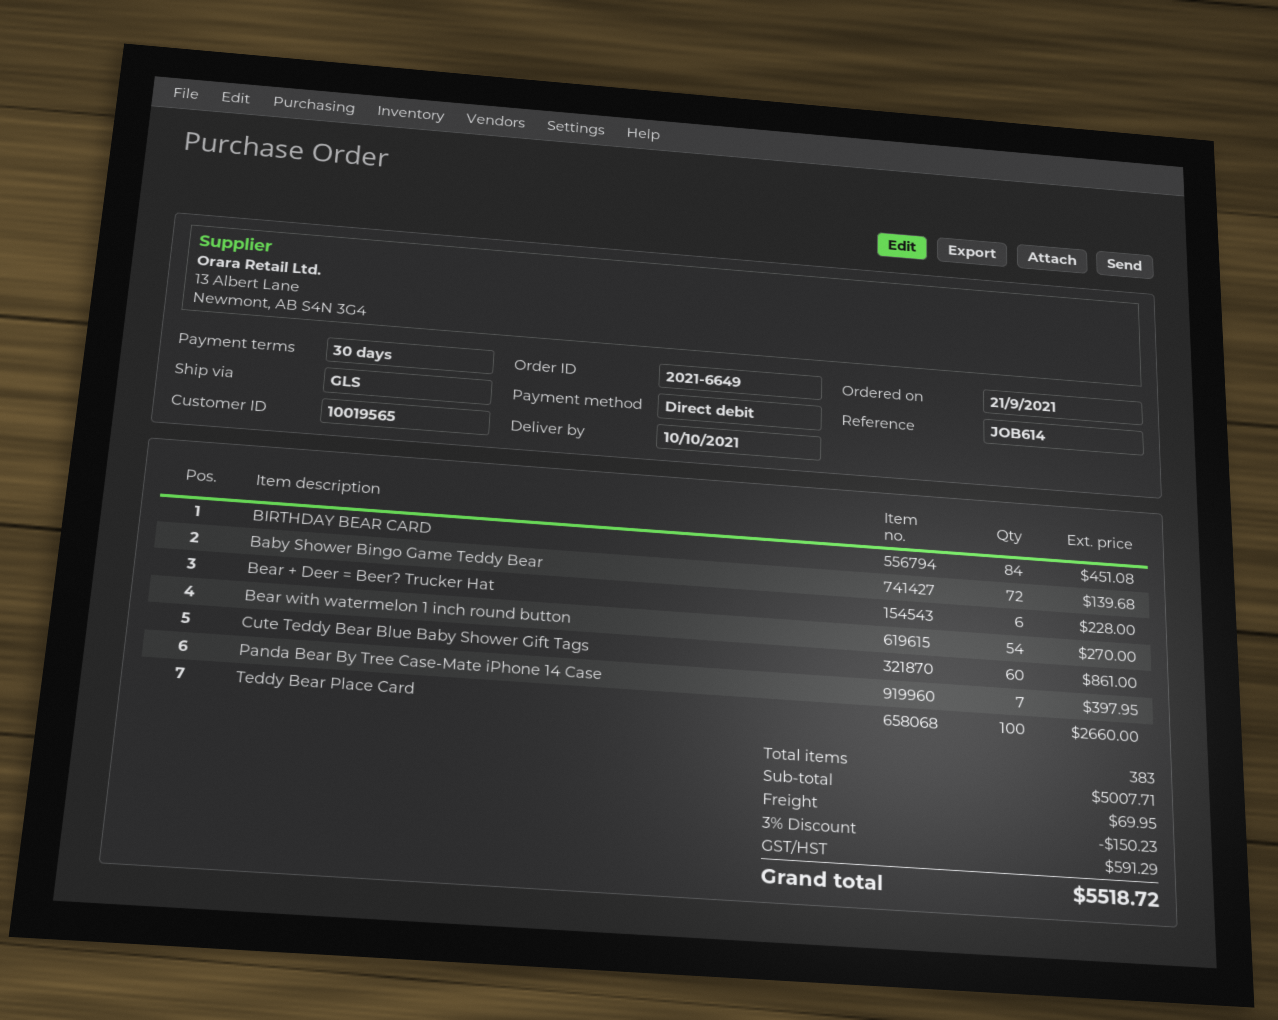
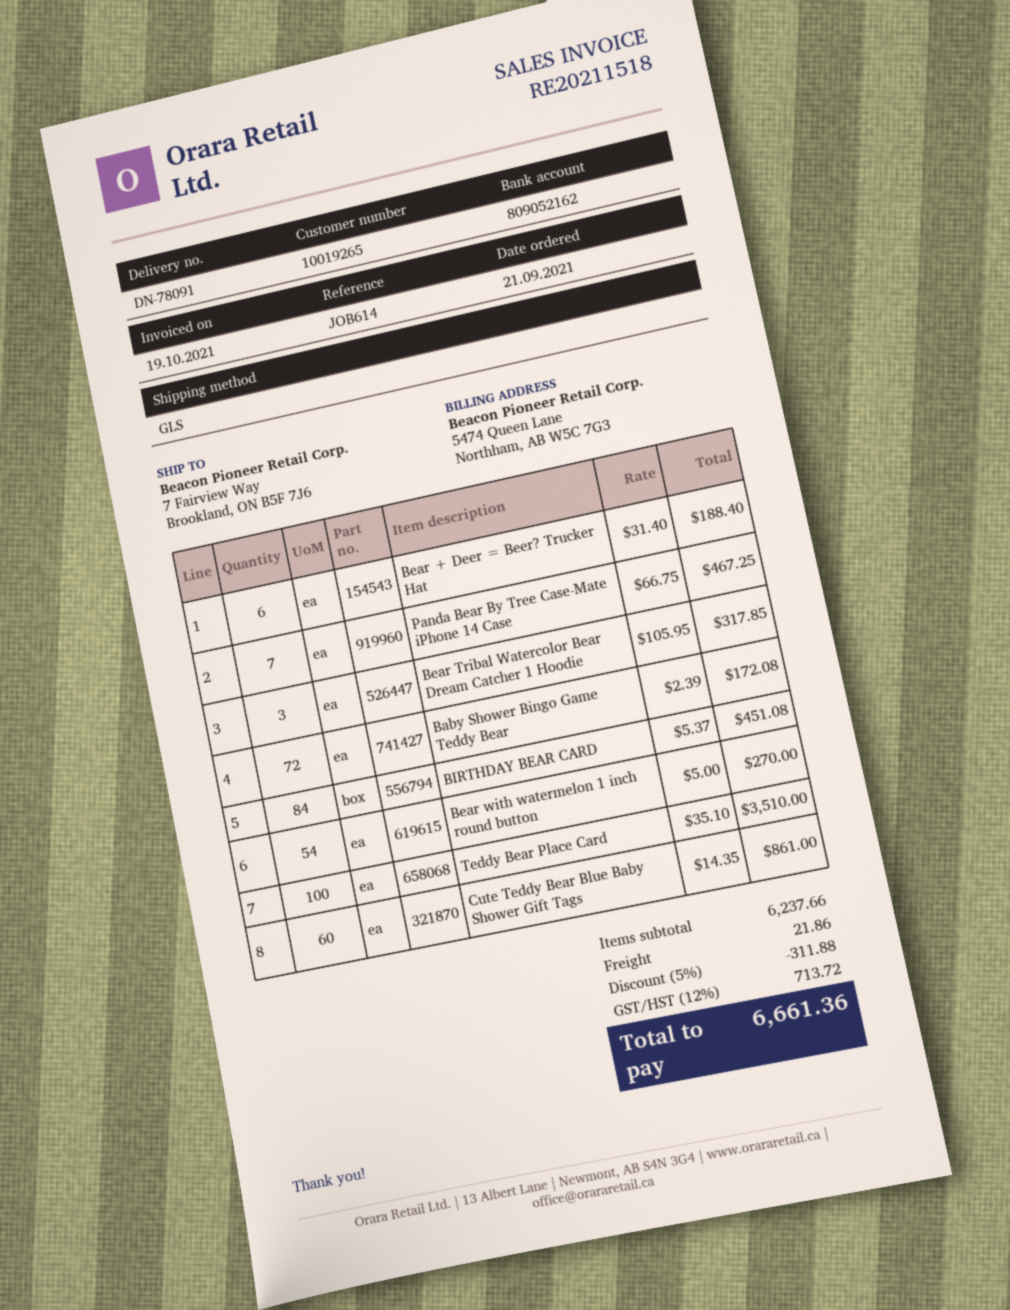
customer number: 10019565 -> 10019265
Baby Shower Bingo Game Teddy Bear: 72 for 139.68 -> 72 for 172.08
Bear + Deer = Beer? Trucker Hat: 6 for 228.00 -> 6 for 188.40
Panda Bear By Tree Case-Mate iPhone 14 Case: 7 for 397.95 -> 7 for 467.25
Teddy Bear Place Card: 100 for 2660.00 -> 100 for 3510.00
Bear Tribal Watercolor Bear Dream Catcher 1 Hoodie: none -> 3 for 317.85
subtotal: 5007.71 -> 6237.66
discount: 3% = 150.23 -> 5% = 311.88
shipping: 69.95 -> 21.86
tax: 591.29 -> 713.72
total: 5518.72 -> 6661.36

